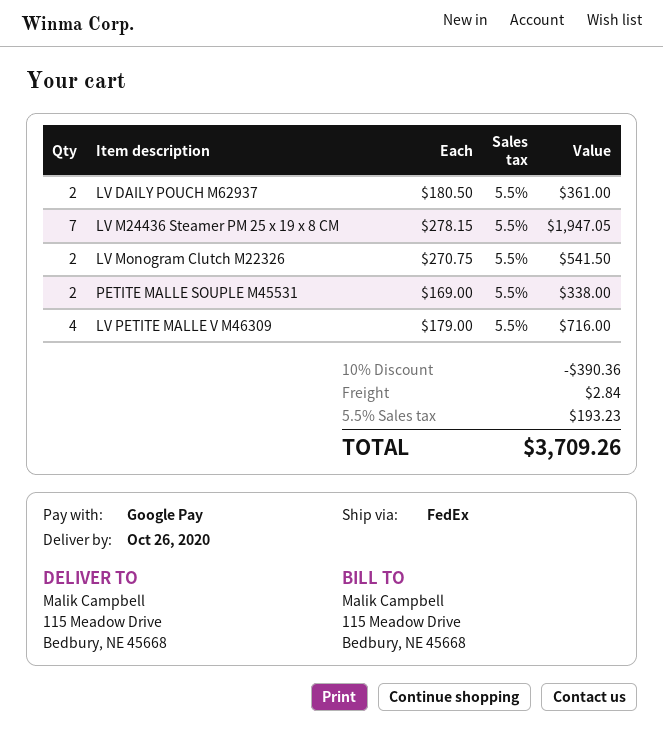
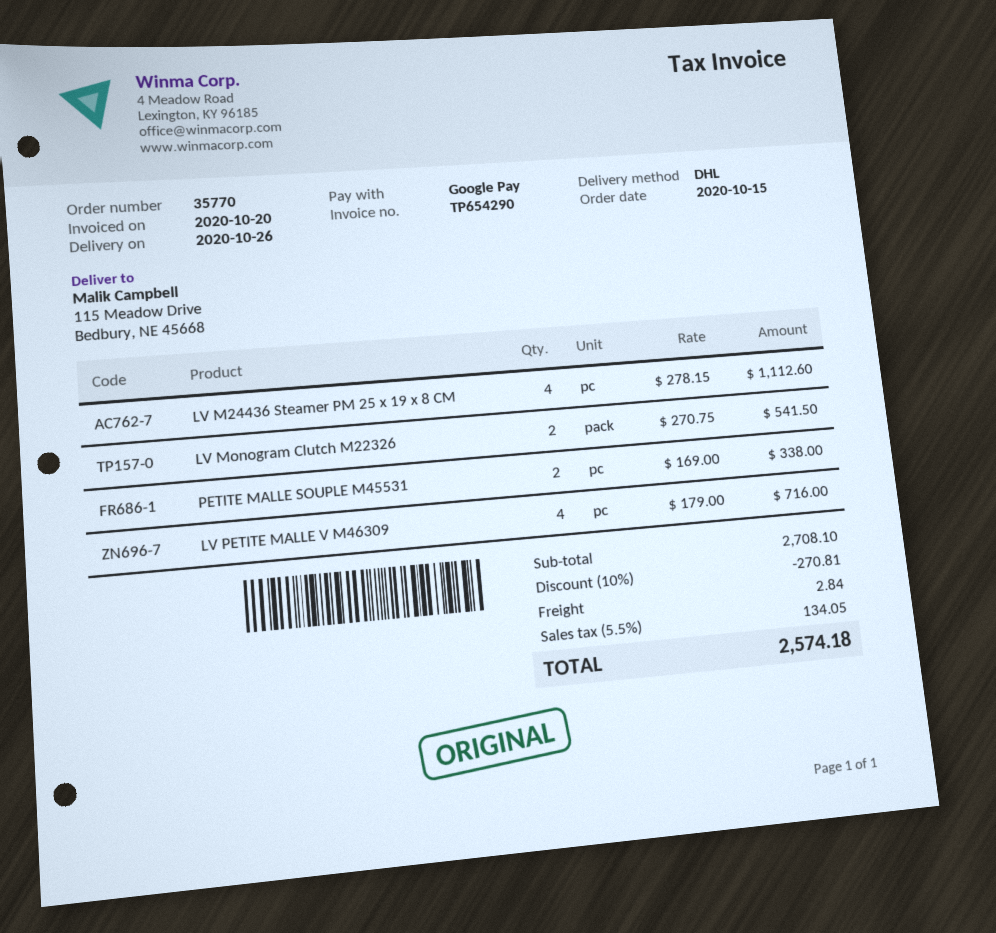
shipping method: FedEx -> DHL
LV DAILY POUCH M62937: 2 x 180.50 = 361.00 -> none
LV M24436 Steamer PM 25 x 19 x 8 CM: 7 x 278.15 = 1947.05 -> 4 x 278.15 = 1112.60
discount: 10% = 390.36 -> 10% = 270.81
tax: 5.5% = 193.23 -> 5.5% = 134.05
total: 3709.26 -> 2574.18

